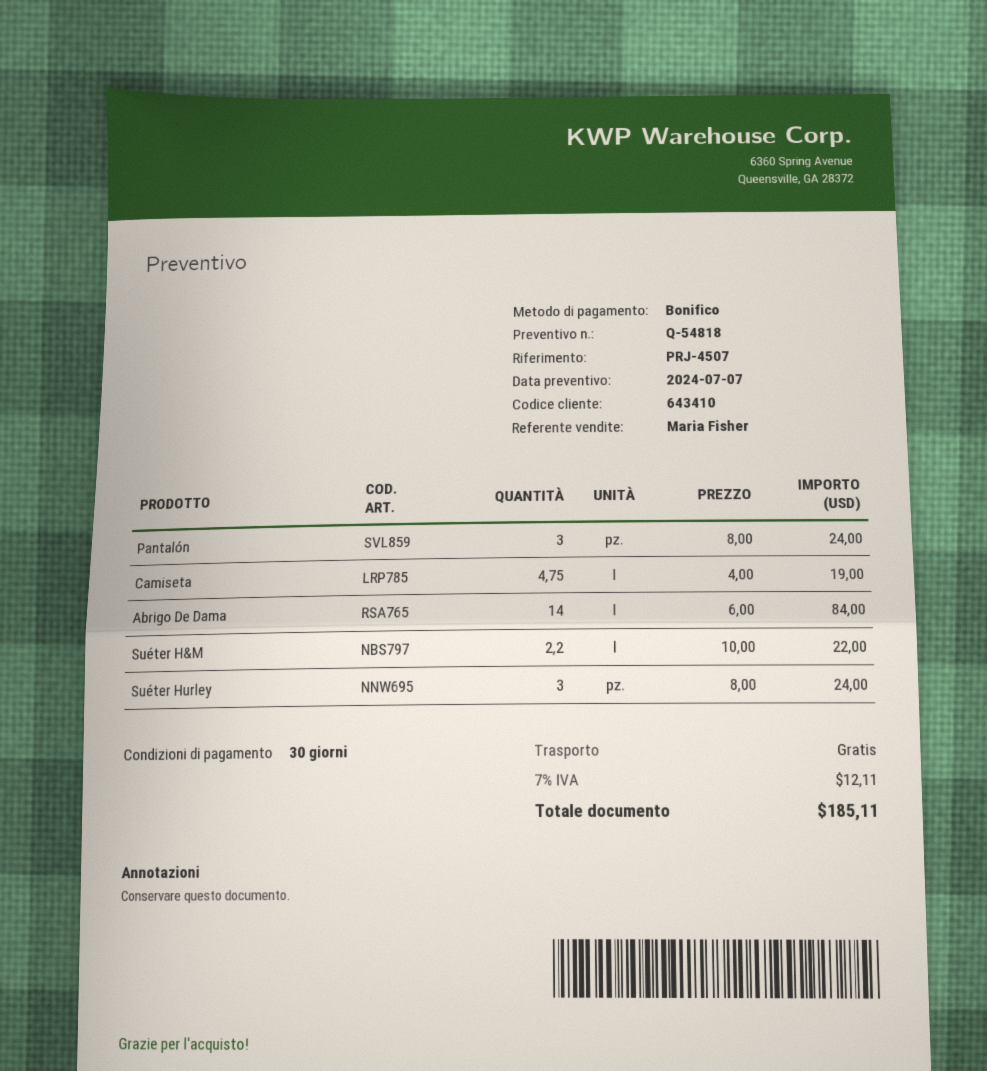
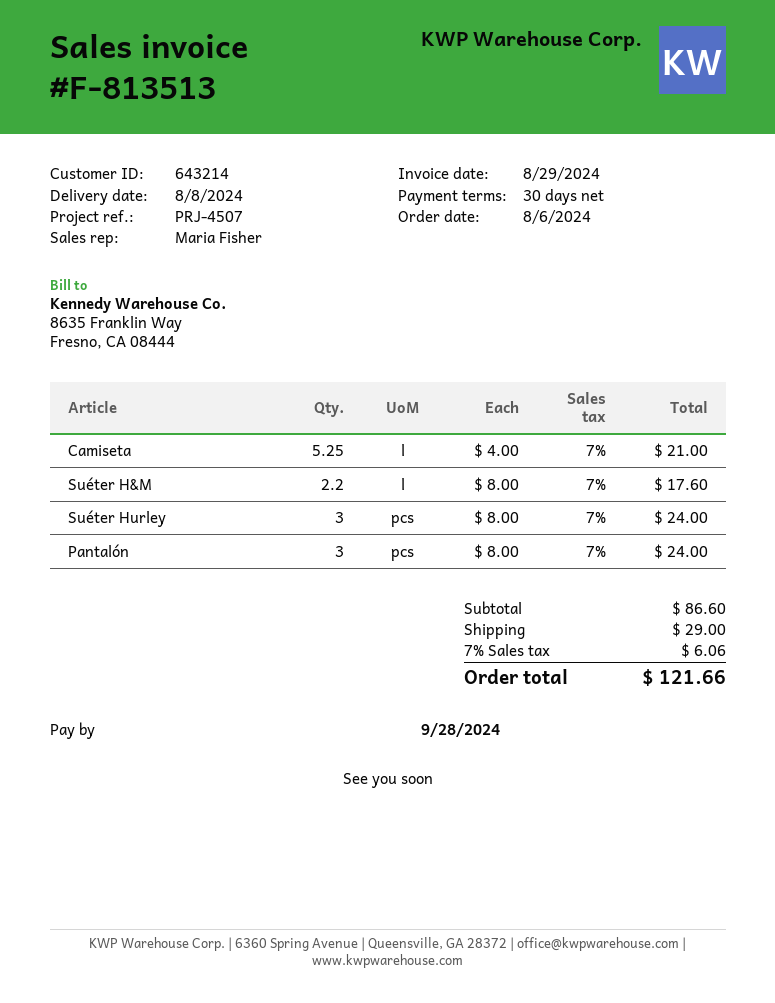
customer number: 643410 -> 643214
Camiseta: 4.75 x 4.00 = 19.00 -> 5.25 x 4.00 = 21.00
Abrigo De Dama: 14 x 6.00 = 84.00 -> none
Suéter H&M: 2.2 x 10.00 = 22.00 -> 2.2 x 8.00 = 17.60
shipping: 0.00 -> 29.00
tax: 7% = 12.11 -> 7% = 6.06
total: 185.11 -> 121.66

